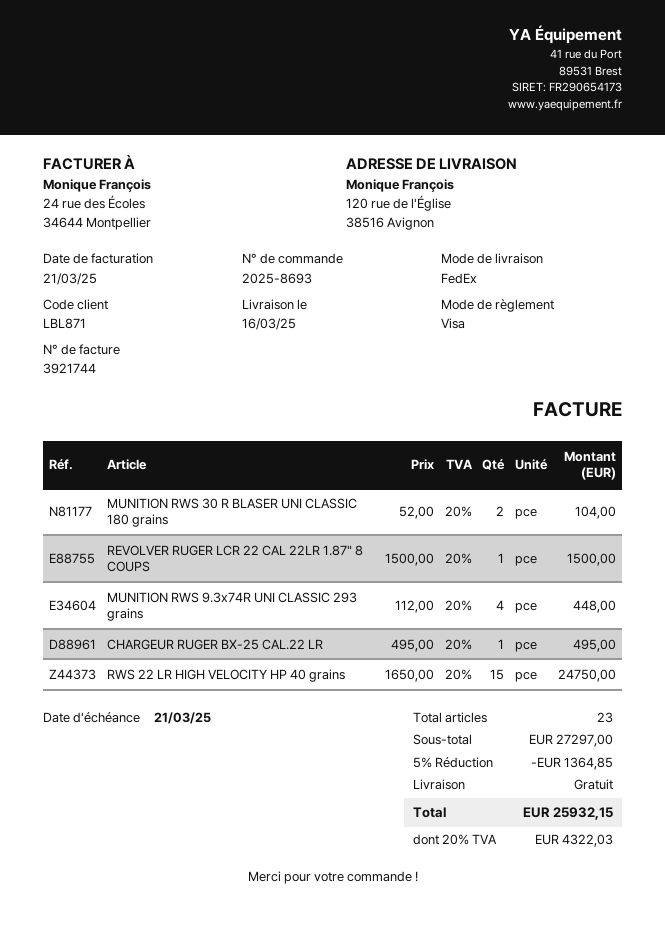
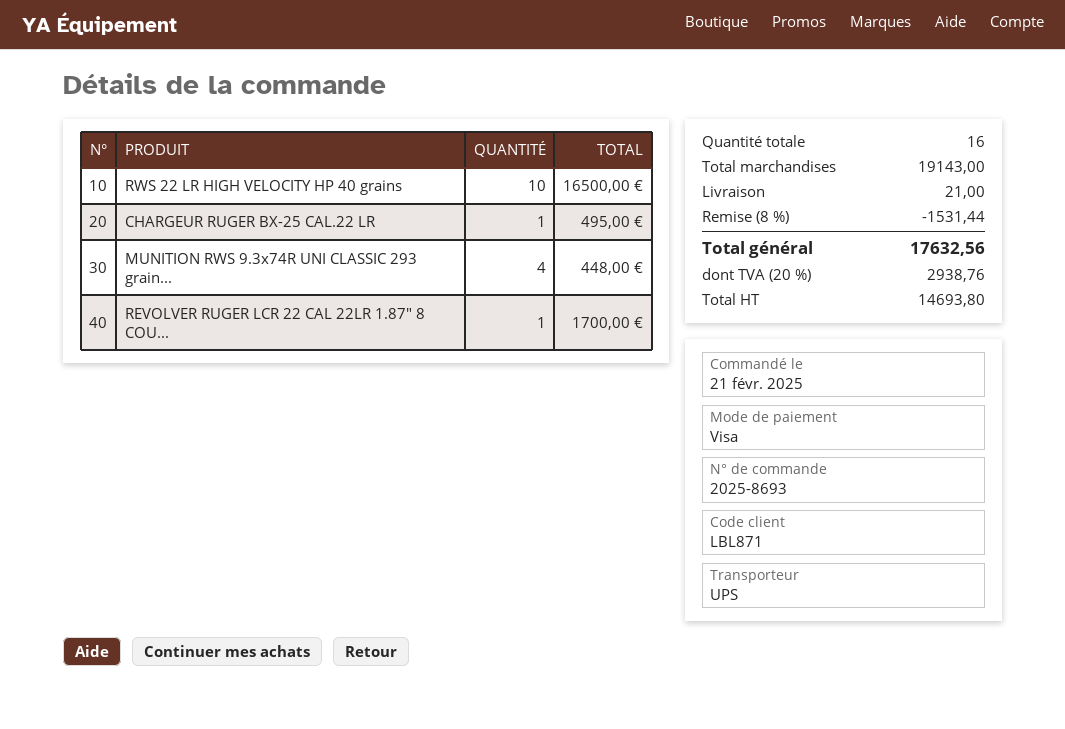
shipping method: FedEx -> UPS
MUNITION RWS 30 R BLASER UNI CLASSIC 180 grains: 2 for 104.00 -> none
REVOLVER RUGER LCR 22 CAL 22LR 1.87" 8 COUPS: 1 for 1500.00 -> 1 for 1700.00
RWS 22 LR HIGH VELOCITY HP 40 grains: 15 for 24750.00 -> 10 for 16500.00
total quantity: 23 -> 16
subtotal: 27297.00 -> 19143.00
discount: 5% = 1364.85 -> 8% = 1531.44
shipping: 0.00 -> 21.00
tax: 20% = 4322.03 -> 20% = 2938.76
total: 25932.15 -> 17632.56

